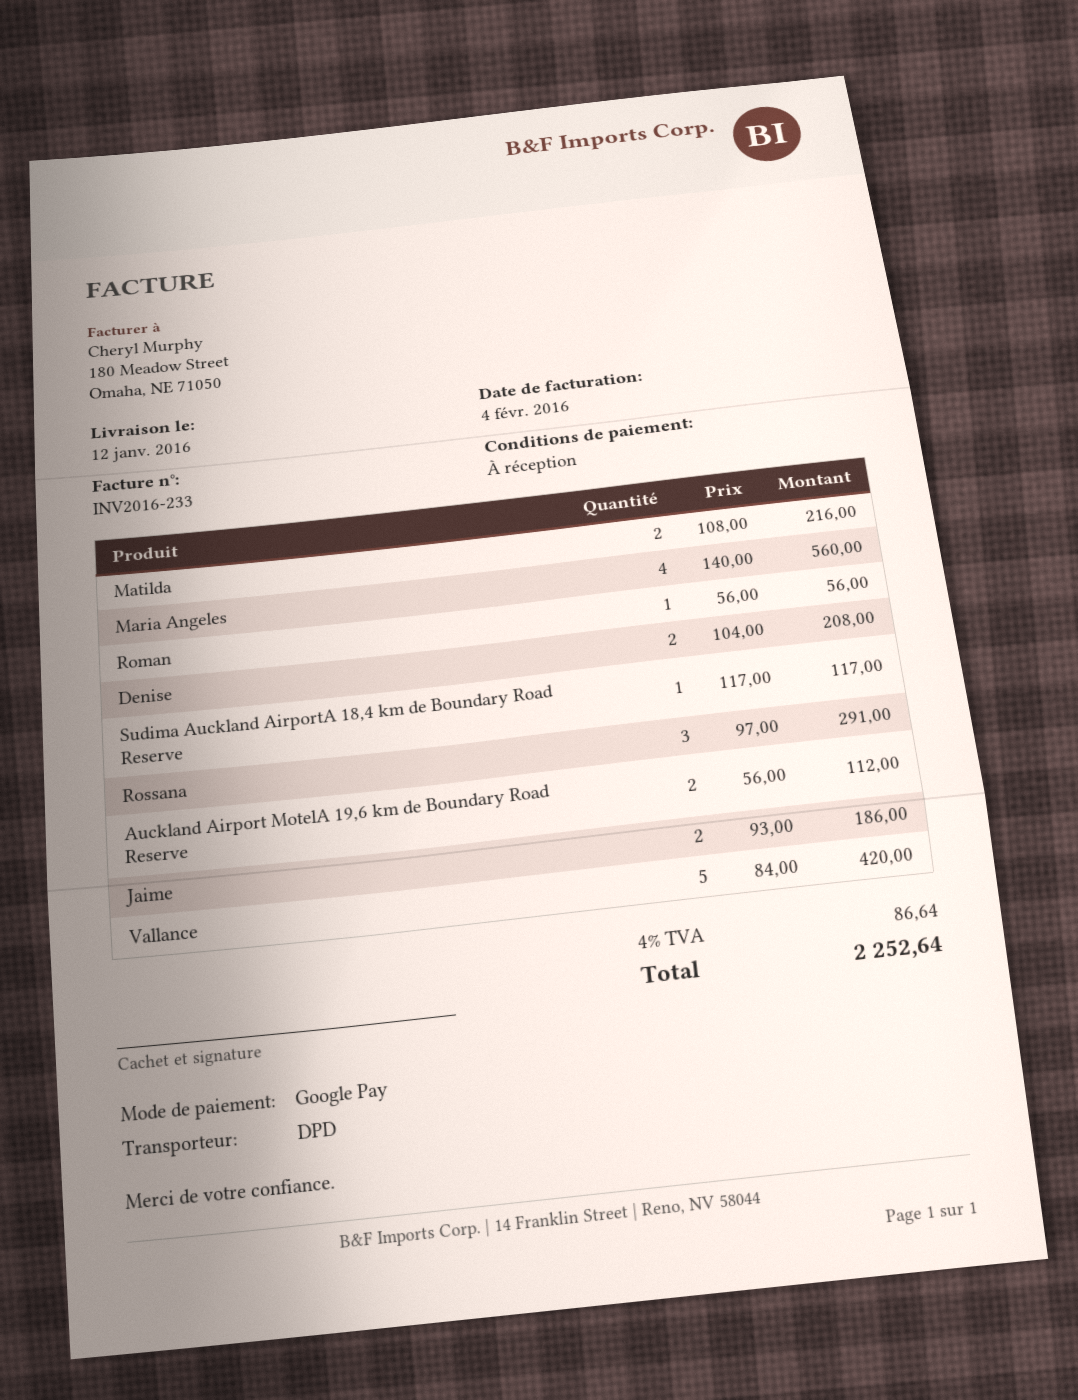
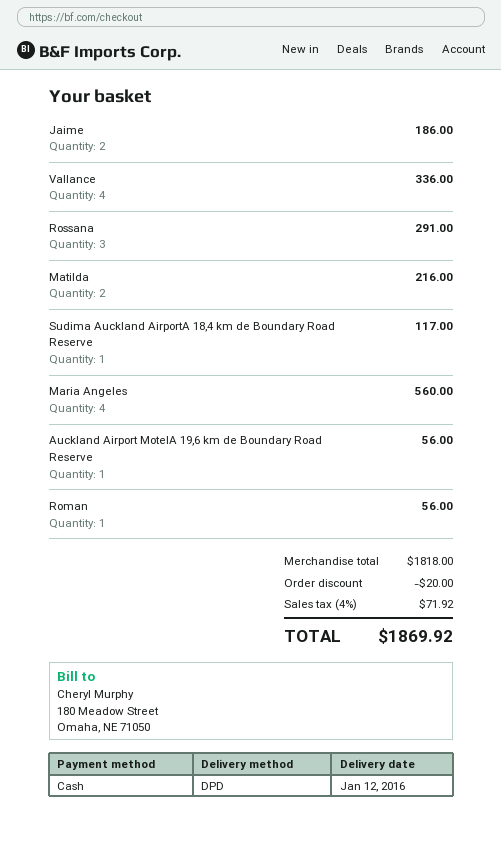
payment method: Google Pay -> cash
Denise: 2 for 208.00 -> none
Auckland Airport MotelA 19,6 km de Boundary Road Reserve: 2 for 112.00 -> 1 for 56.00
Vallance: 5 for 420.00 -> 4 for 336.00
discount: none -> 20.00
tax: 4% = 86.64 -> 4% = 71.92
total: 2252.64 -> 1869.92

